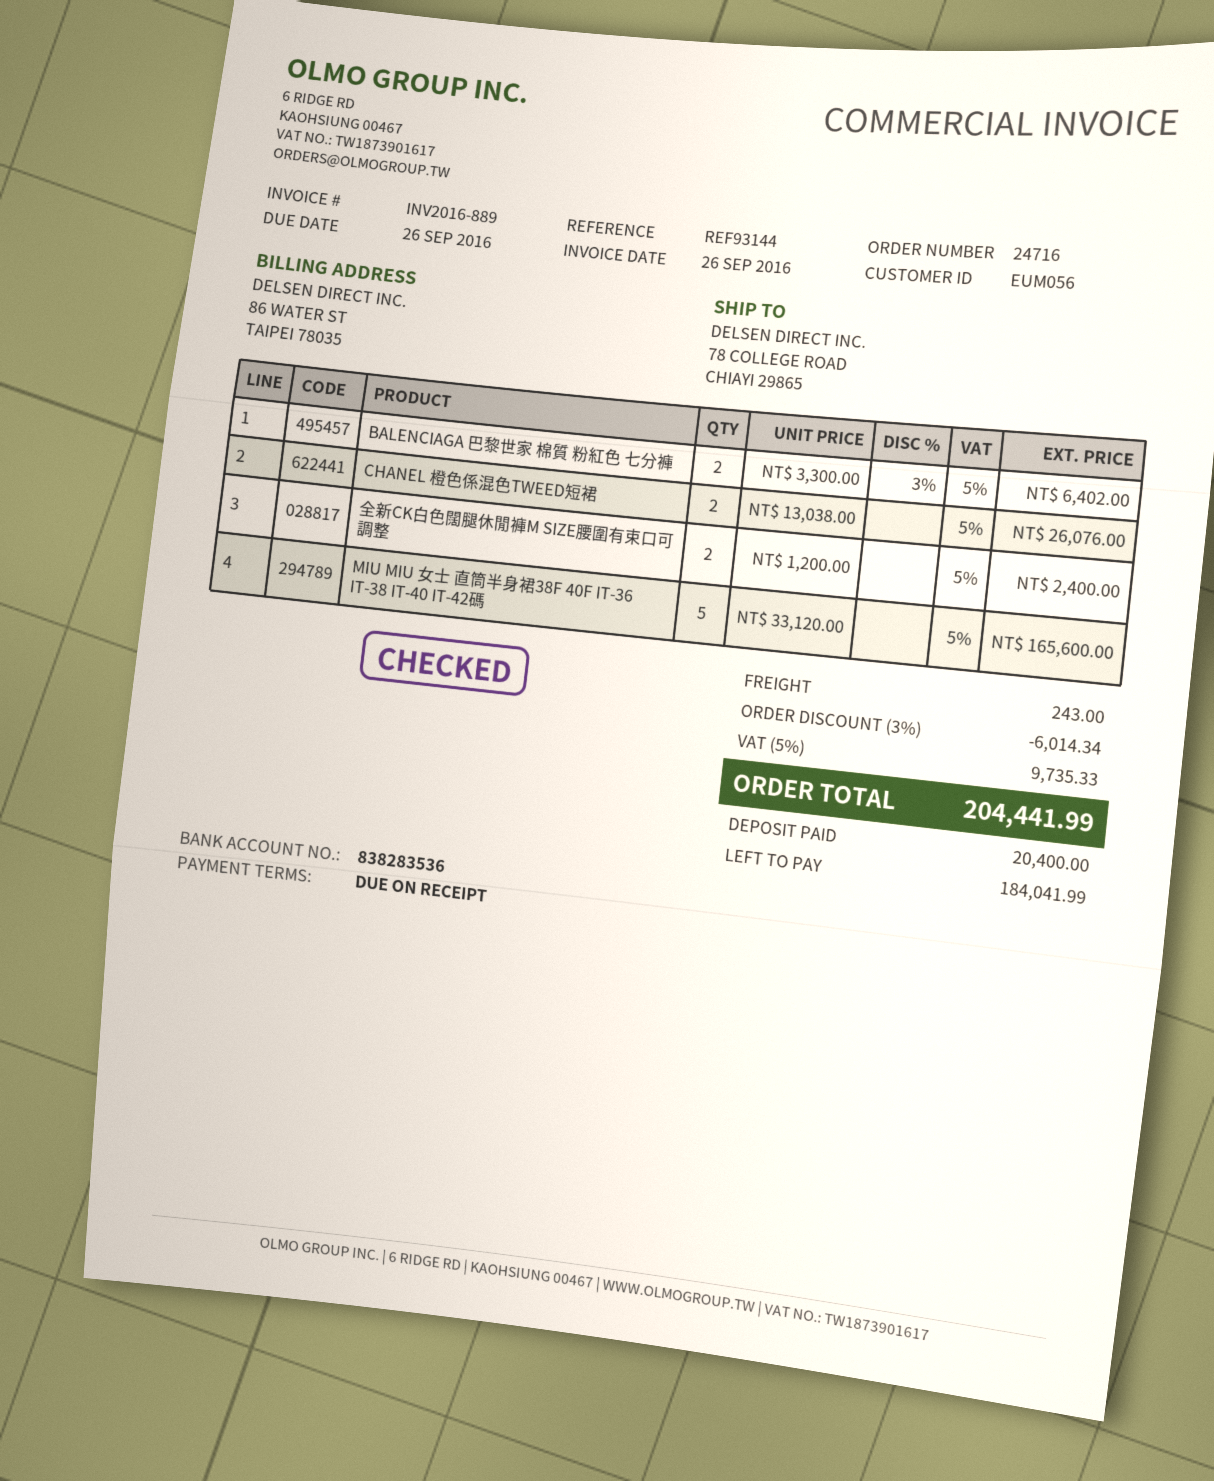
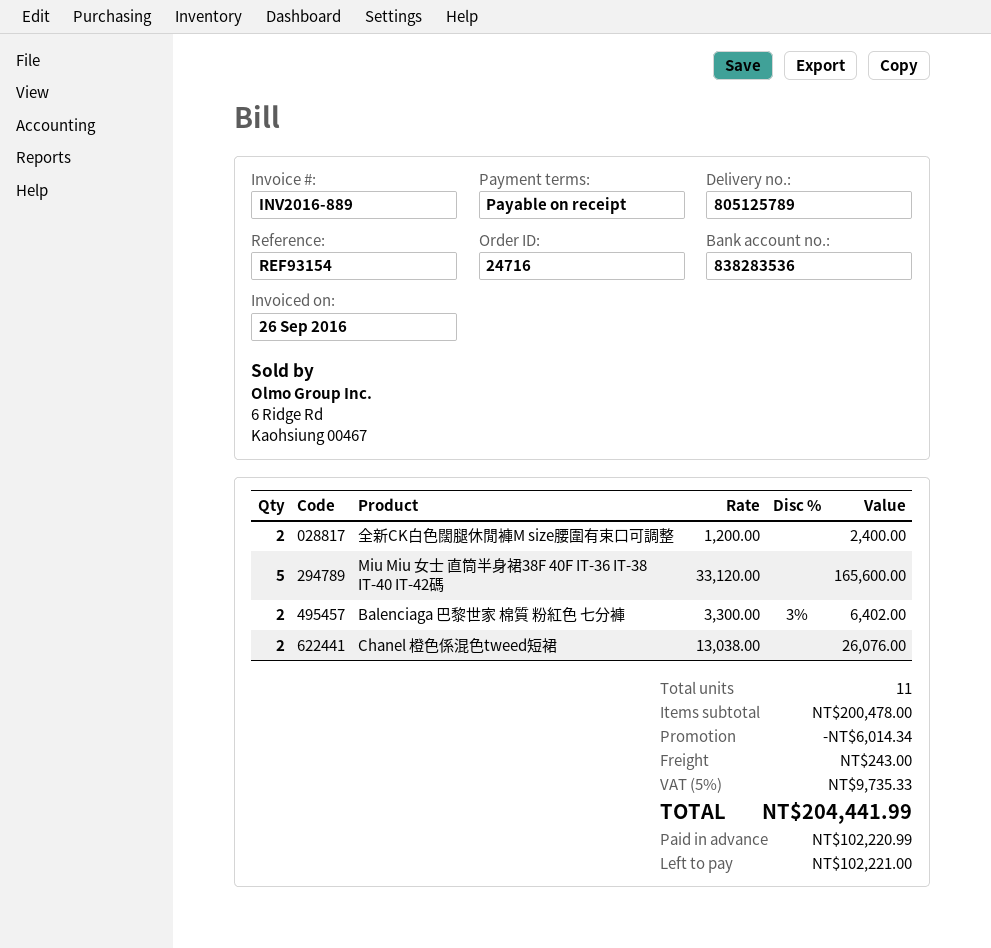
reference: REF93144 -> REF93154
deposit: 20400.00 -> 102220.99
balance: 184041.99 -> 102221.00

